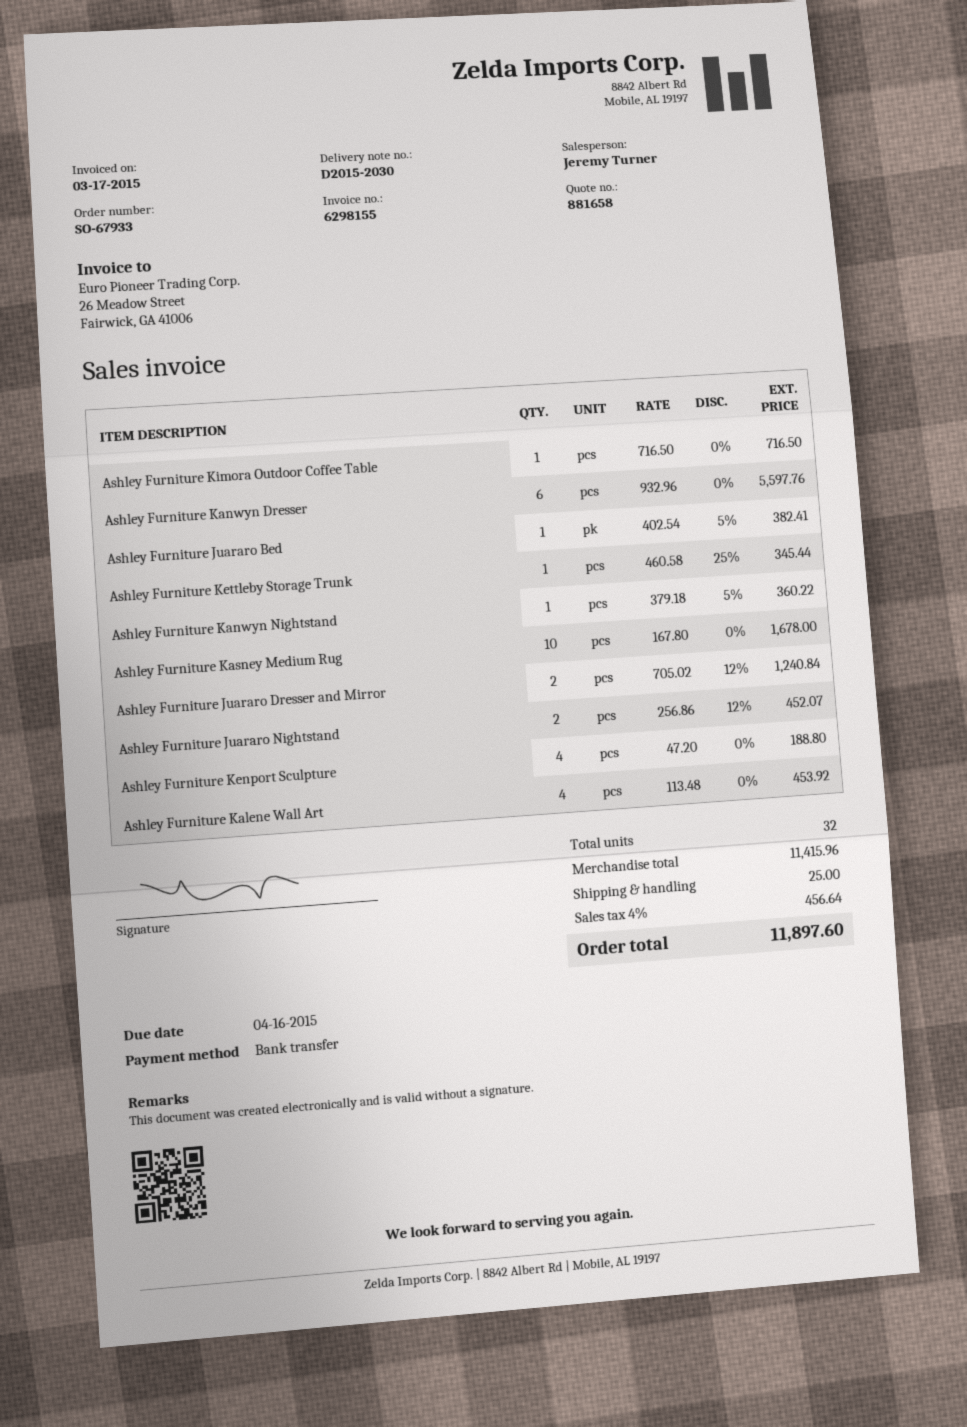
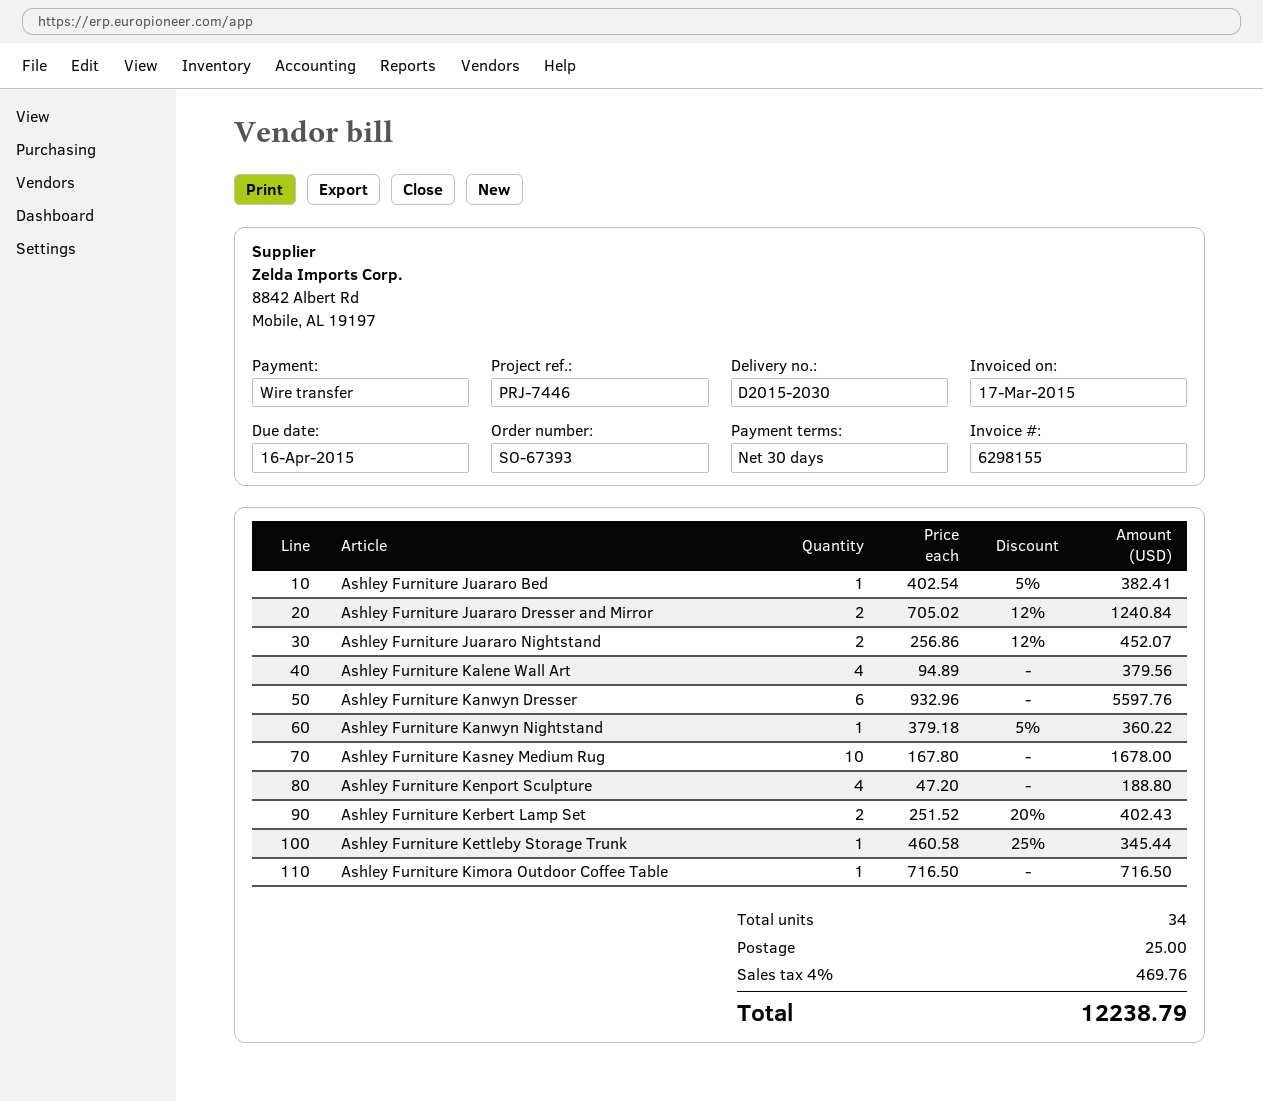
order number: SO-67933 -> SO-67393
Ashley Furniture Kalene Wall Art: 4 x 113.48 = 453.92 -> 4 x 94.89 = 379.56
Ashley Furniture Kerbert Lamp Set: none -> 2 x 251.52 - 20% = 402.43
total quantity: 32 -> 34
tax: 4% = 456.64 -> 4% = 469.76
total: 11897.60 -> 12238.79

